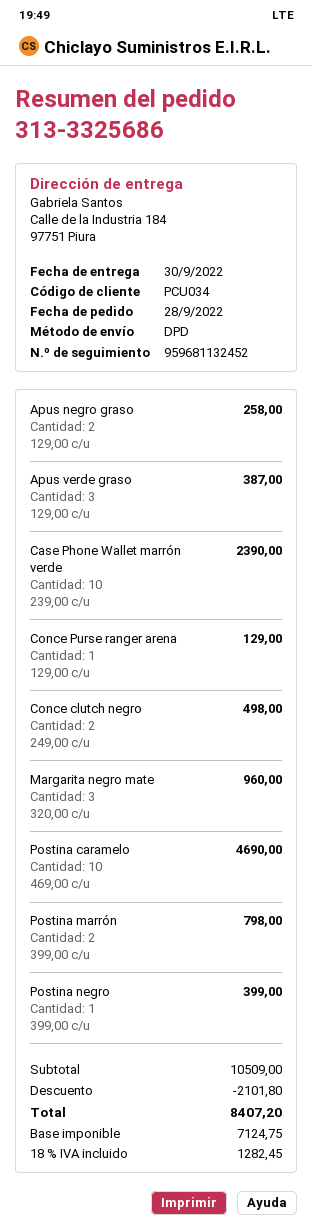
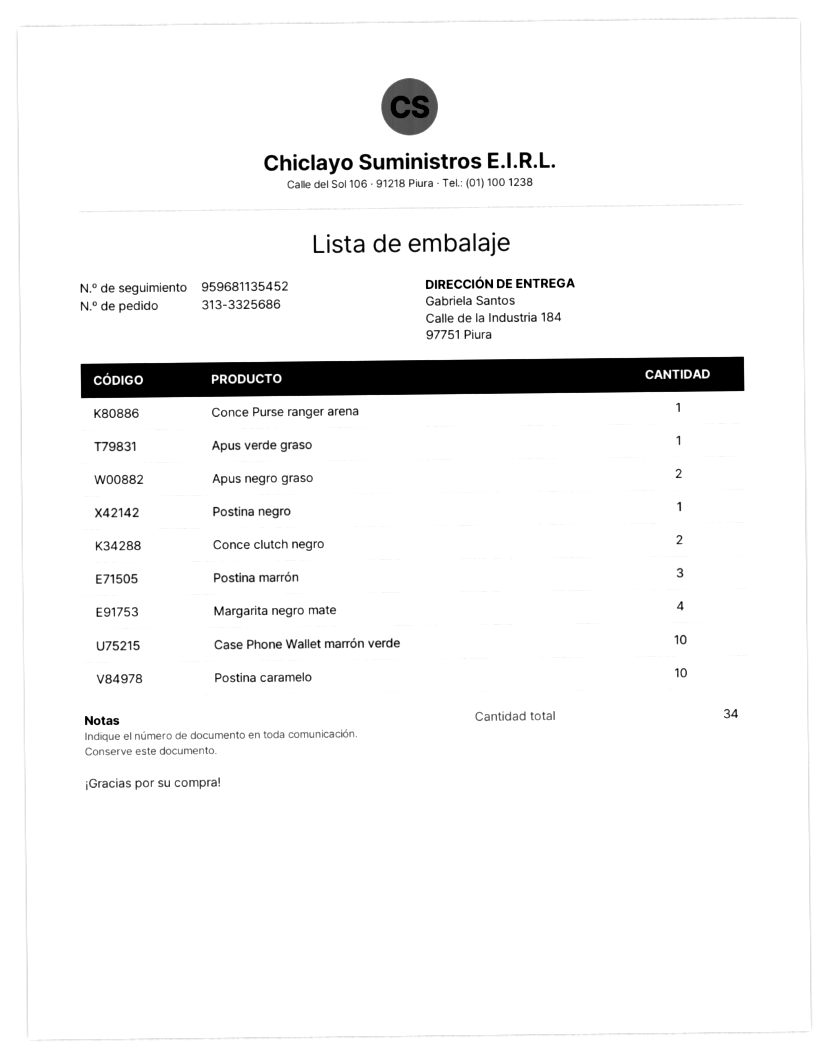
tracking number: 959681132452 -> 959681135452
Apus verde graso: 3 -> 1
Margarita negro mate: 3 -> 4
Postina marrón: 2 -> 3

